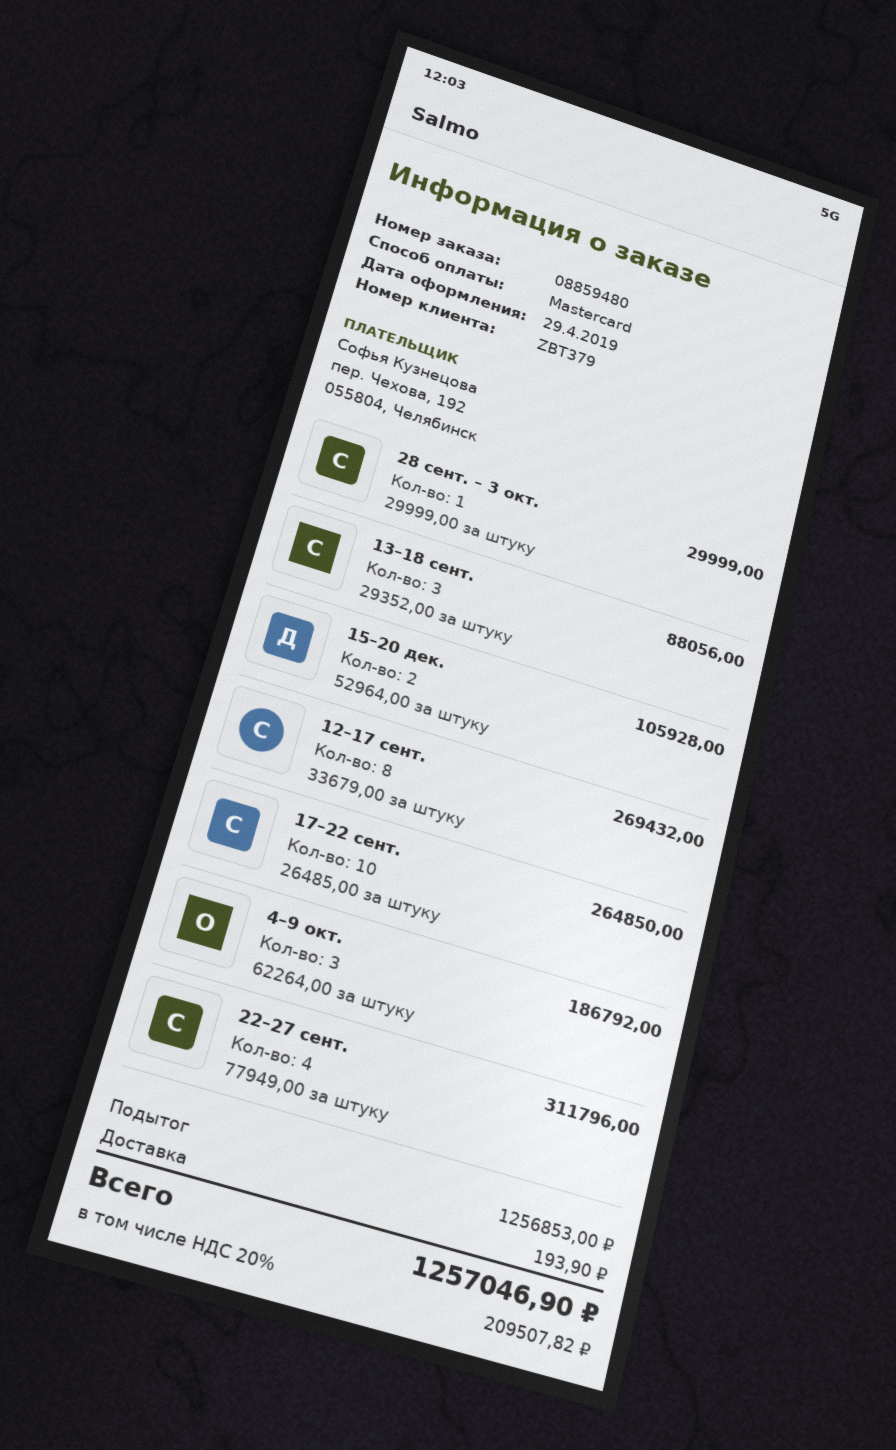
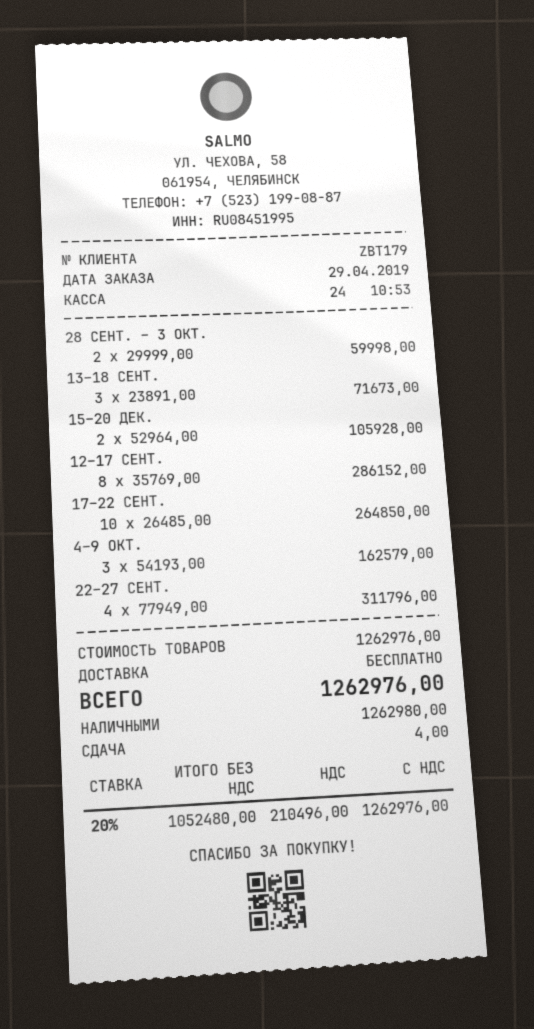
customer number: ZBT379 -> ZBT179
payment method: Mastercard -> cash
28 сент. – 3 окт.: 1 x 29999.00 = 29999.00 -> 2 x 29999.00 = 59998.00
13–18 сент.: 3 x 29352.00 = 88056.00 -> 3 x 23891.00 = 71673.00
12–17 сент.: 8 x 33679.00 = 269432.00 -> 8 x 35769.00 = 286152.00
4–9 окт.: 3 x 62264.00 = 186792.00 -> 3 x 54193.00 = 162579.00
subtotal: 1256853.00 -> 1262976.00
shipping: 193.90 -> 0.00
tax: 20% = 209507.82 -> 20% = 210496.00
total: 1257046.90 -> 1262976.00

